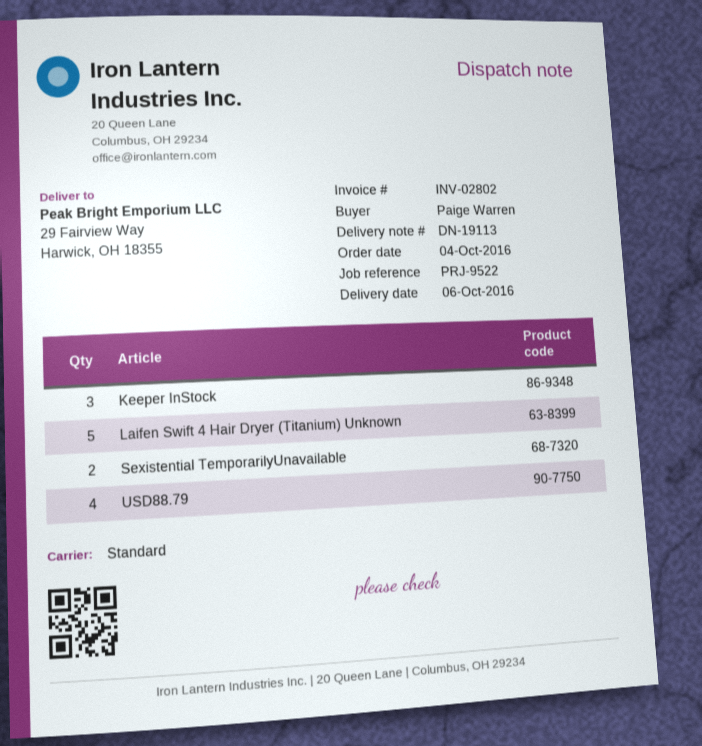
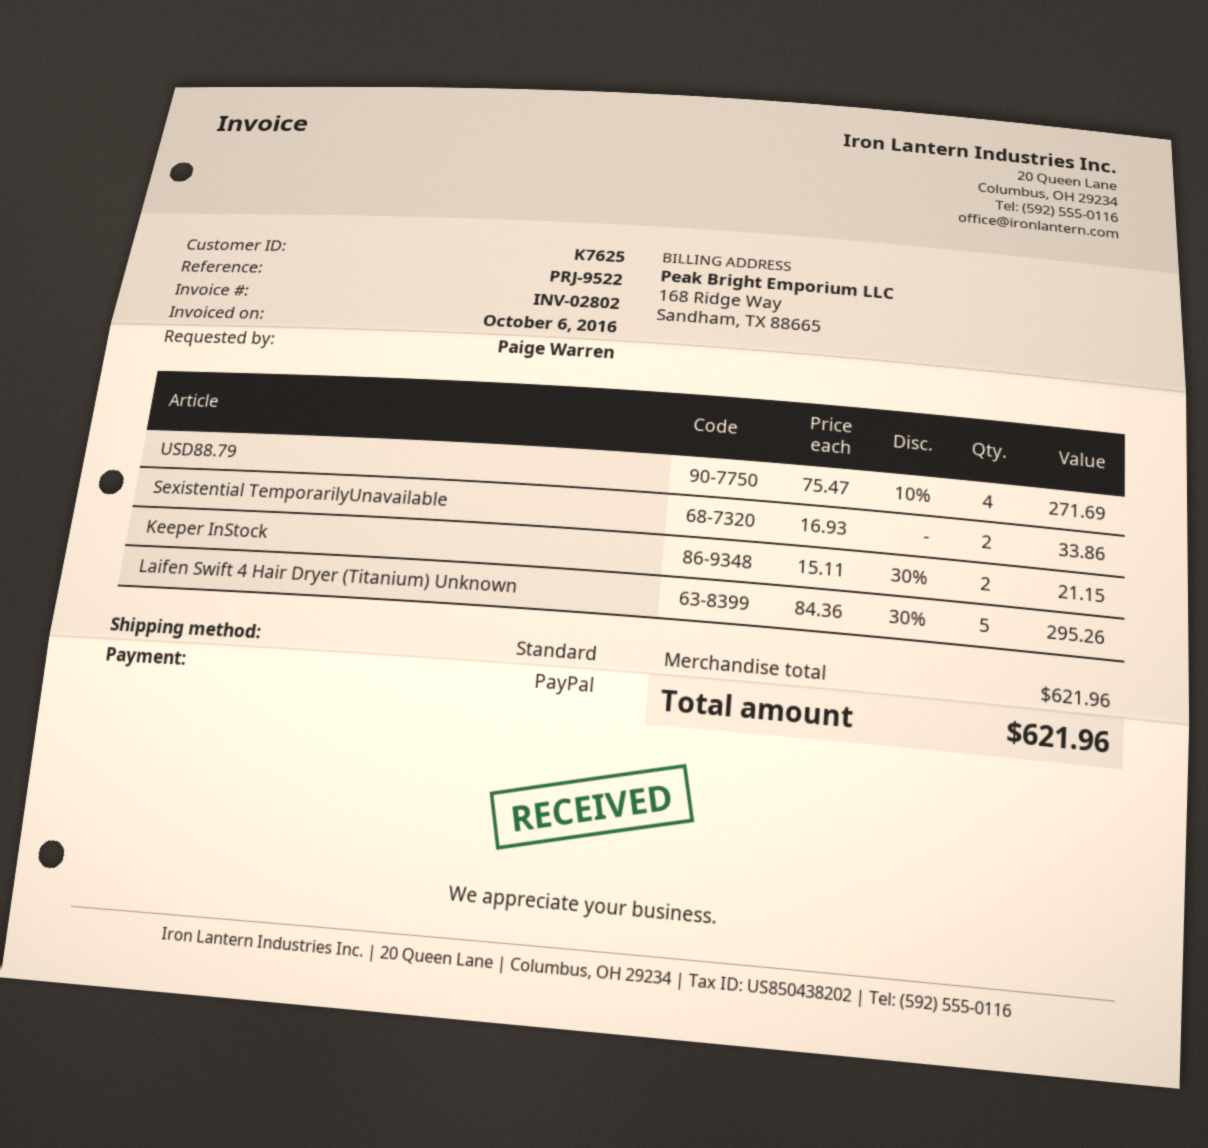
Keeper InStock: 3 -> 2

